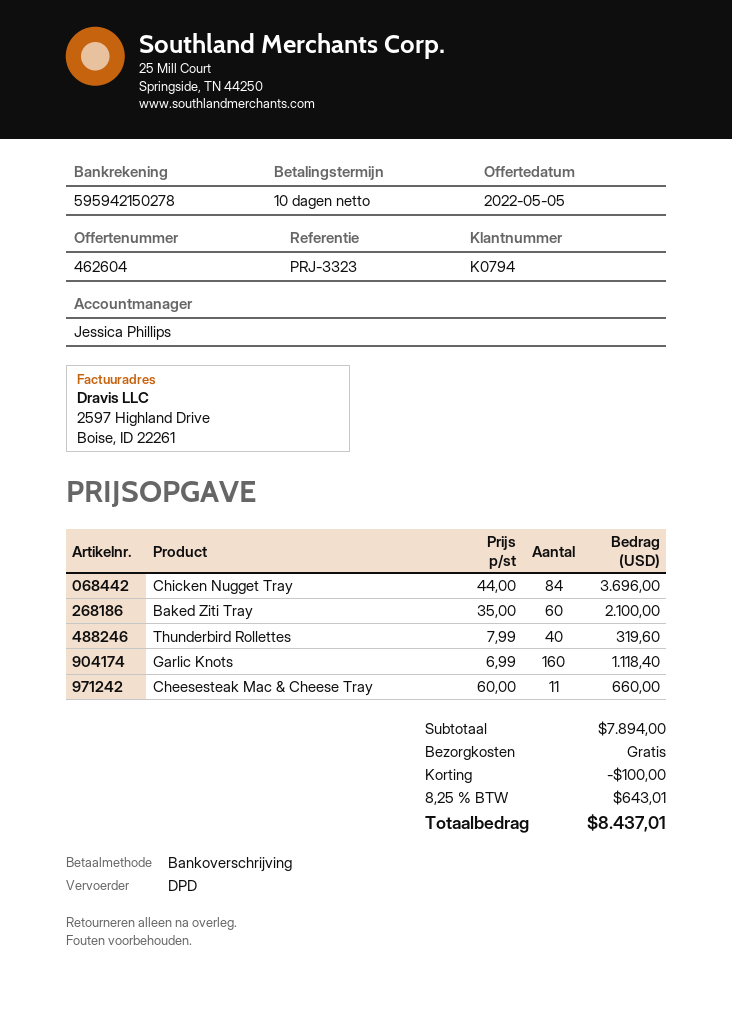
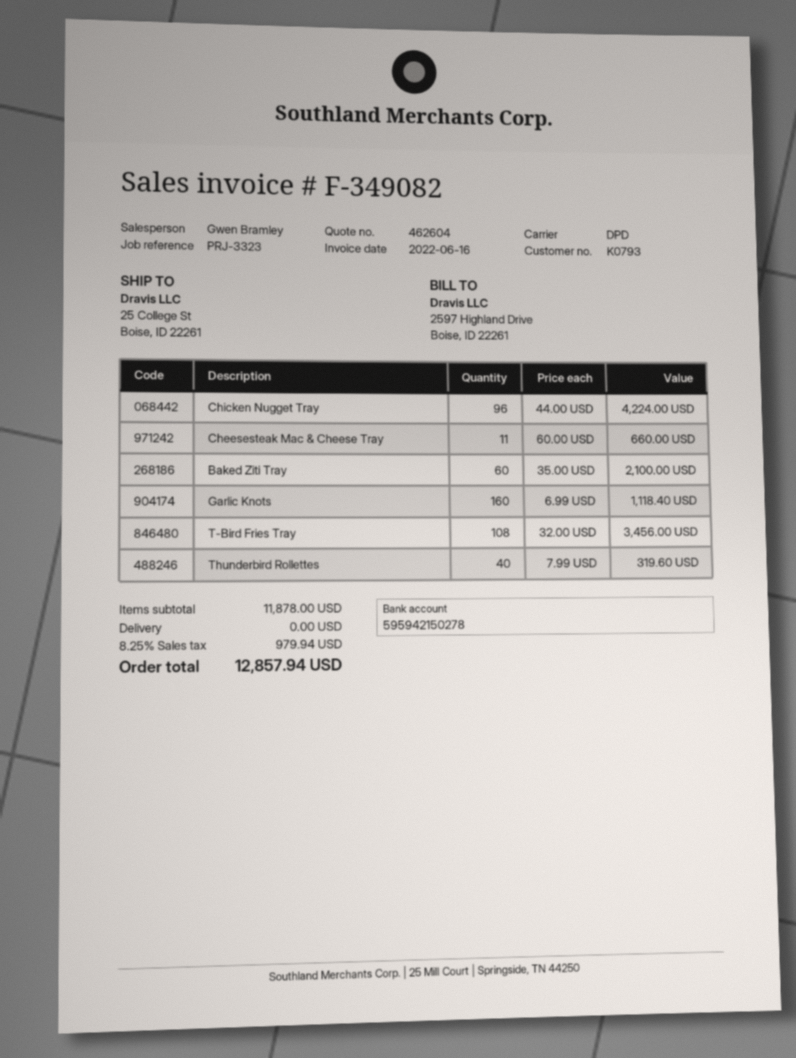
customer number: K0794 -> K0793
sales rep: Jessica Phillips -> Gwen Bramley
Chicken Nugget Tray: 84 x 44.00 = 3696.00 -> 96 x 44.00 = 4224.00
T-Bird Fries Tray: none -> 108 x 32.00 = 3456.00
subtotal: 7894.00 -> 11878.00
discount: 100.00 -> none
tax: 8.25% = 643.01 -> 8.25% = 979.94
total: 8437.01 -> 12857.94

